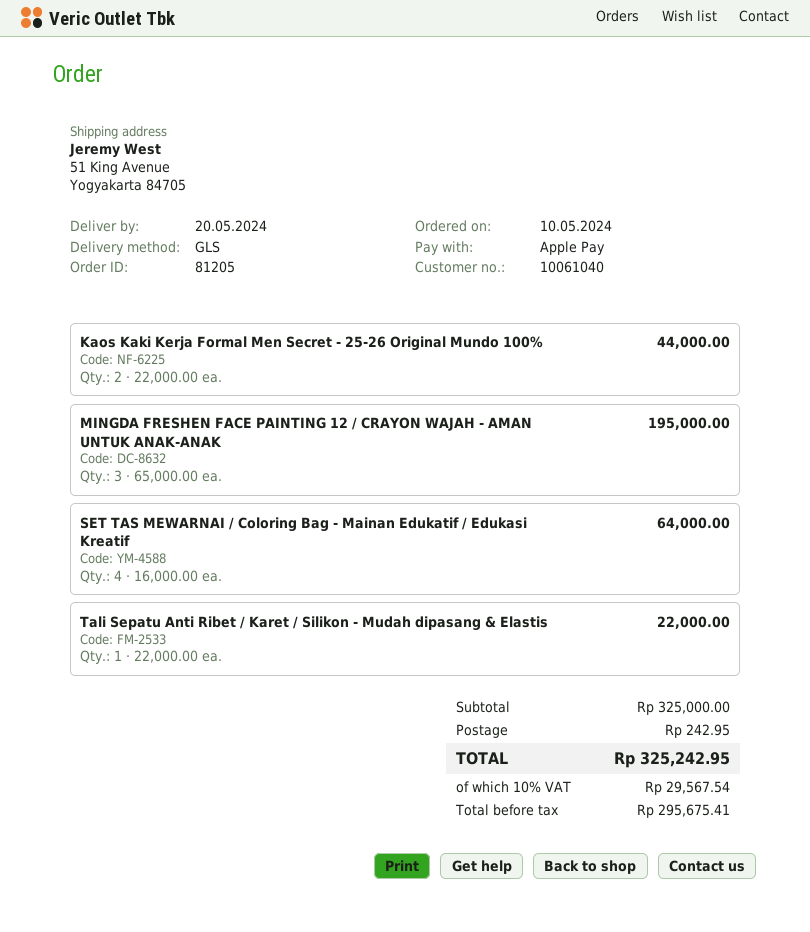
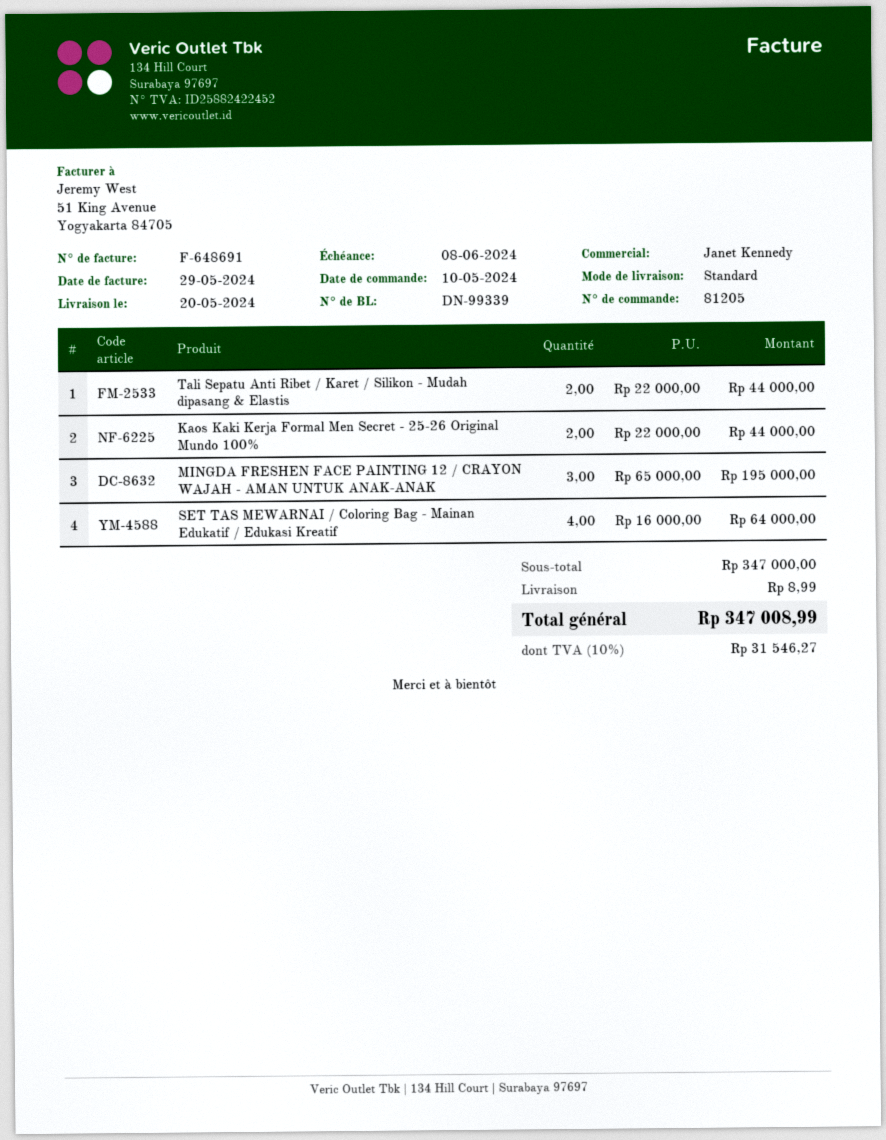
shipping method: GLS -> standard
Tali Sepatu Anti Ribet / Karet / Silikon - Mudah dipasang & Elastis: 1 x 22000.00 = 22000.00 -> 2 x 22000.00 = 44000.00
subtotal: 325000.00 -> 347000.00
shipping: 242.95 -> 8.99
tax: 10% = 29567.54 -> 10% = 31546.27
total: 325242.95 -> 347008.99

